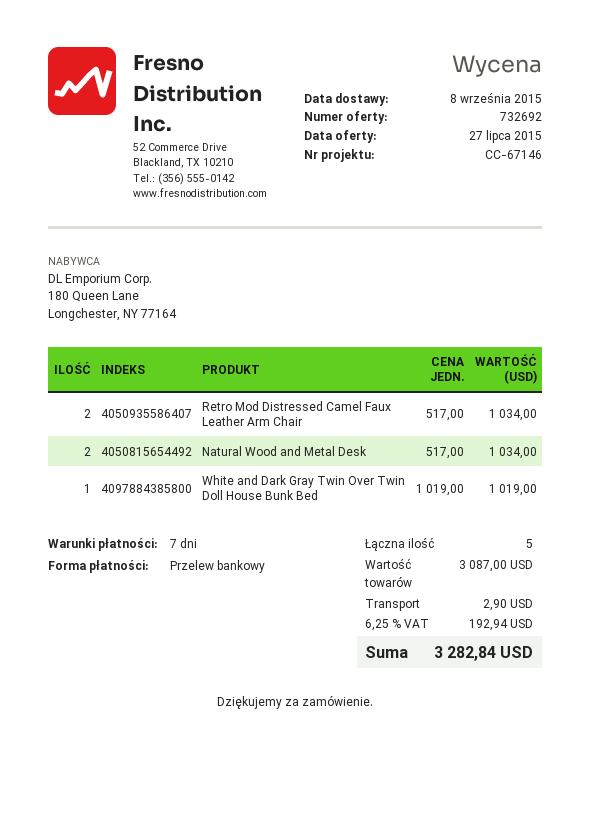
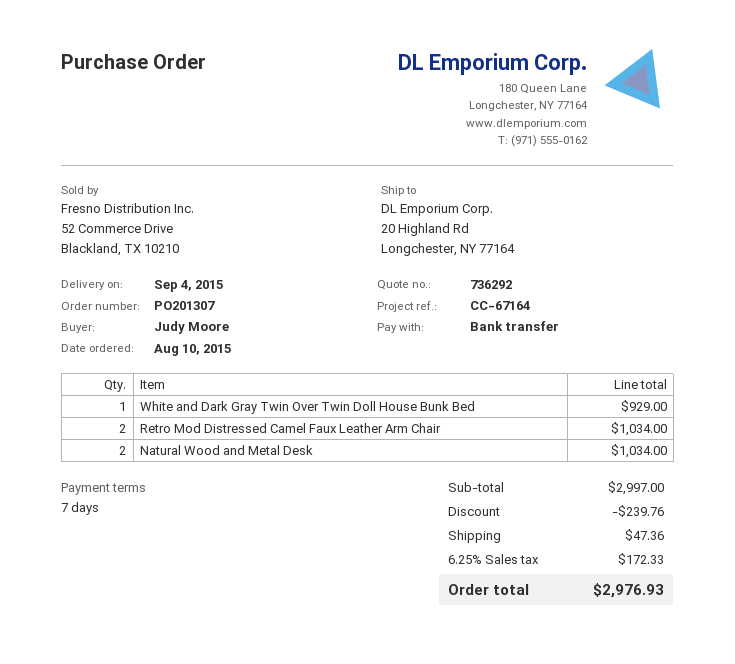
quote number: 732692 -> 736292
delivery date: 2015-09-08 -> 2015-09-04
reference: CC-67146 -> CC-67164
White and Dark Gray Twin Over Twin Doll House Bunk Bed: 1 for 1019.00 -> 1 for 929.00
subtotal: 3087.00 -> 2997.00
discount: none -> 239.76
shipping: 2.90 -> 47.36
tax: 6.25% = 192.94 -> 6.25% = 172.33
total: 3282.84 -> 2976.93

